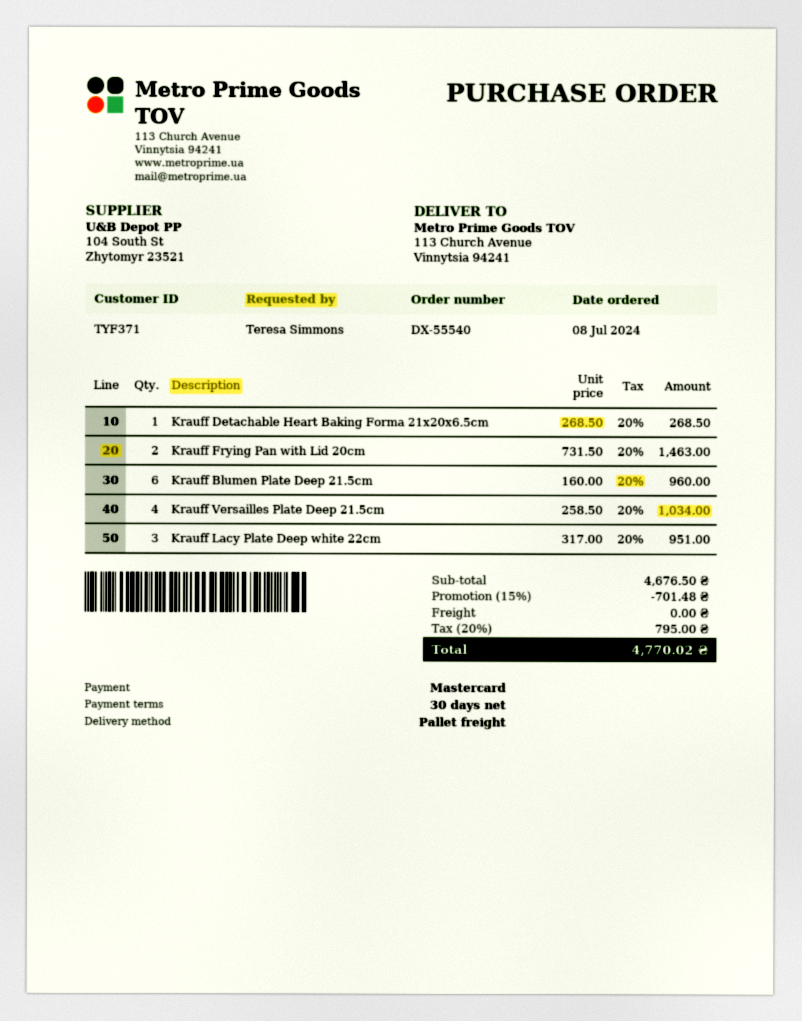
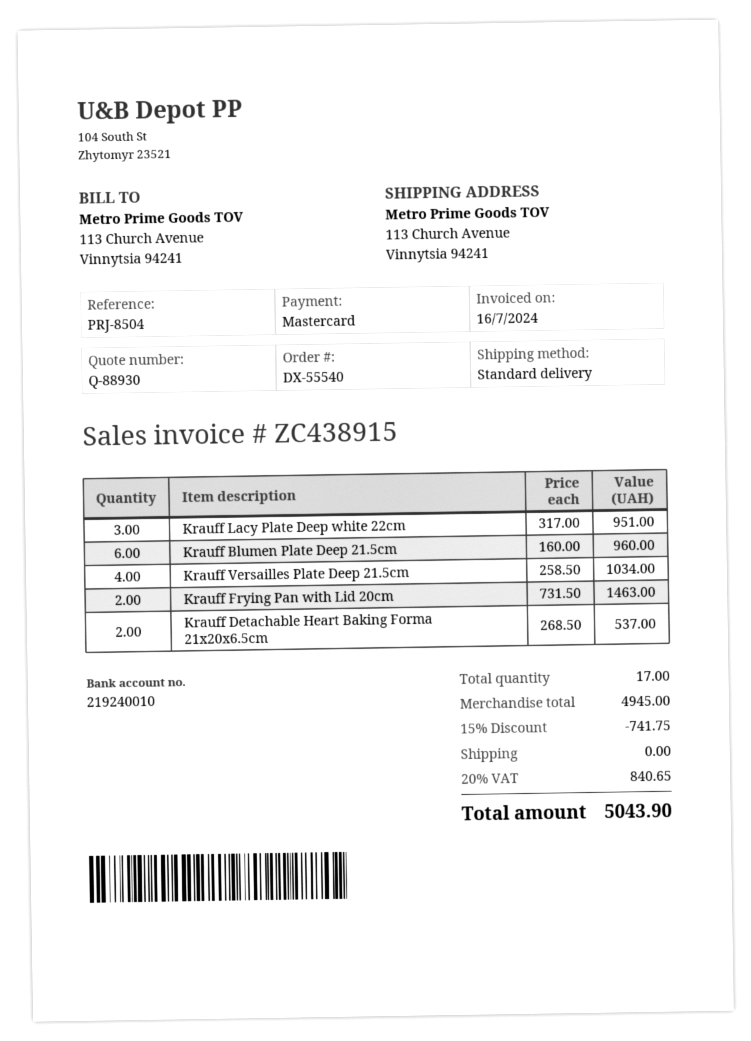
shipping method: pallet freight -> standard
Krauff Detachable Heart Baking Forma 21х20x6.5cm: 1 x 268.50 = 268.50 -> 2 x 268.50 = 537.00
subtotal: 4676.50 -> 4945.00
discount: 15% = 701.48 -> 15% = 741.75
tax: 20% = 795.00 -> 20% = 840.65
total: 4770.02 -> 5043.90

